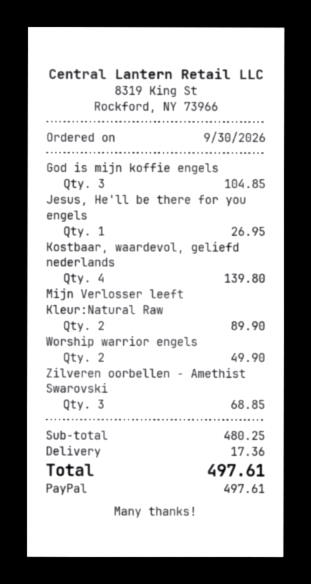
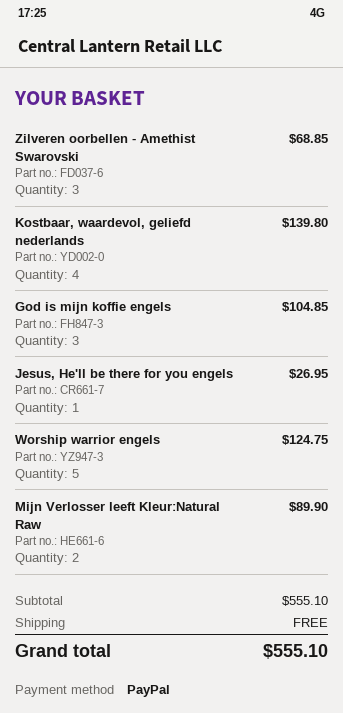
Worship warrior engels: 2 for 49.90 -> 5 for 124.75
subtotal: 480.25 -> 555.10
shipping: 17.36 -> 0.00
total: 497.61 -> 555.10

